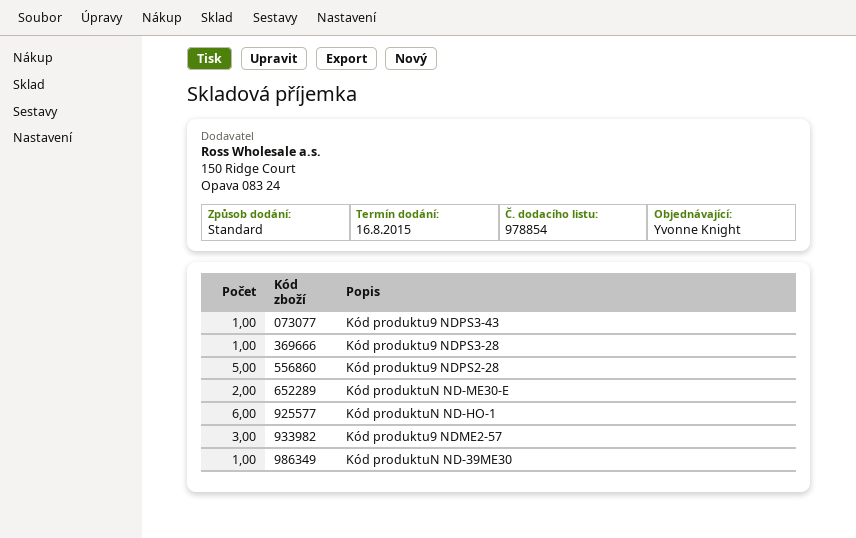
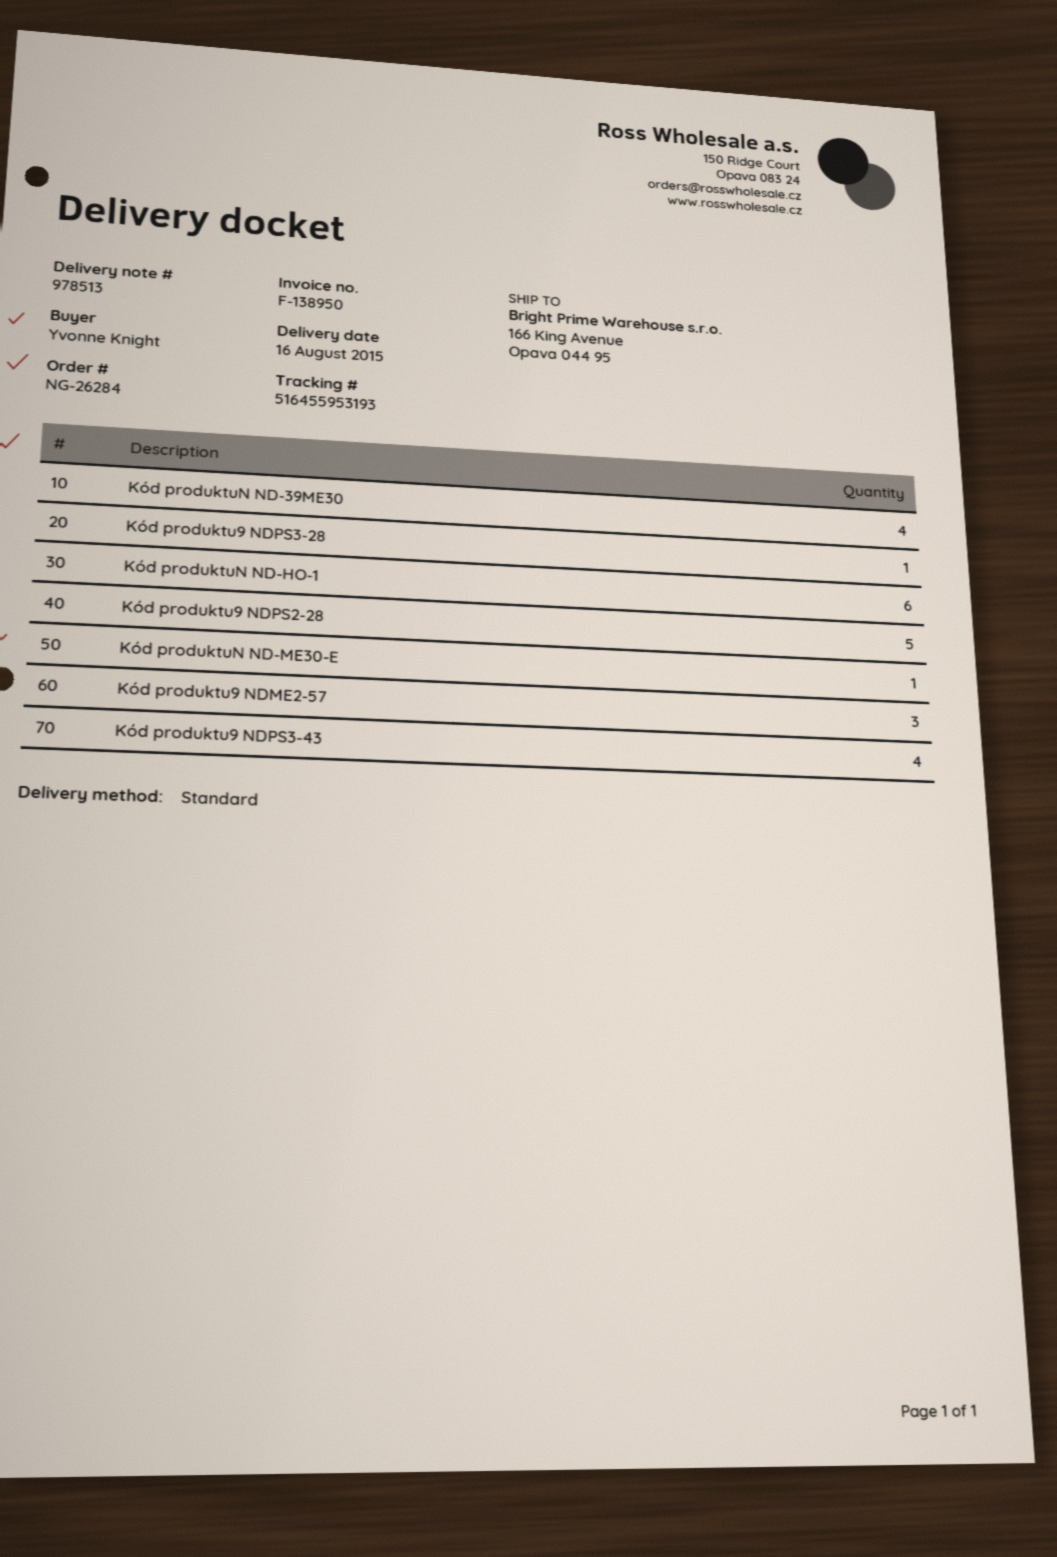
delivery note number: 978854 -> 978513
Kód produktu9 NDPS3-43: 1 -> 4
Kód produktuN ND-ME30-E: 2 -> 1
Kód produktuN ND-39ME30: 1 -> 4

